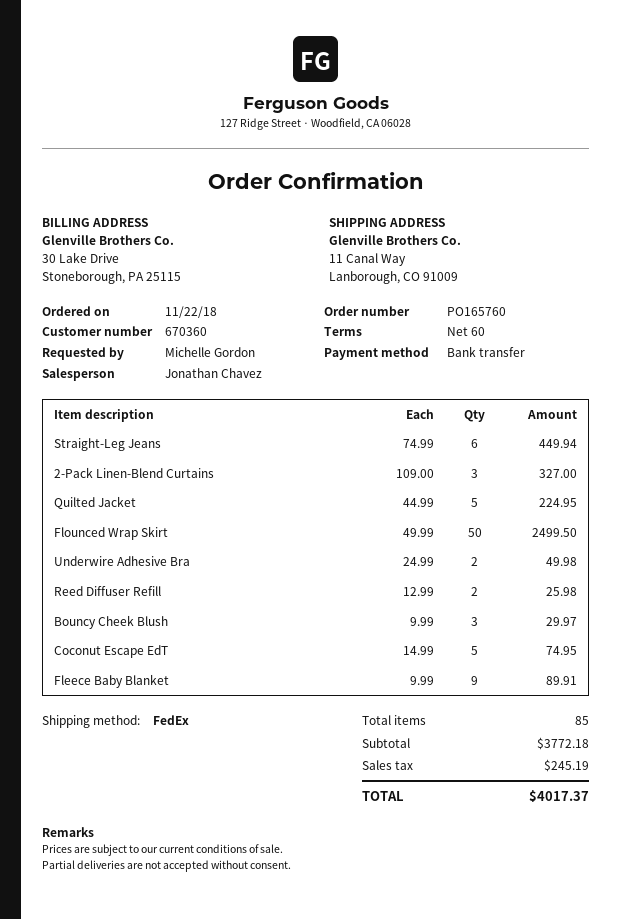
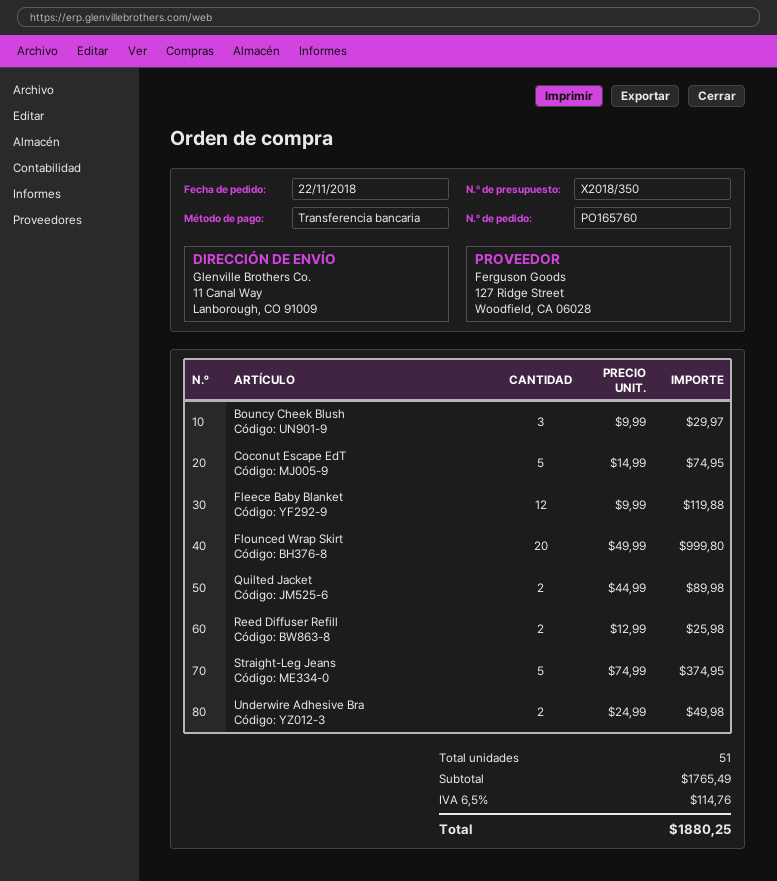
Straight-Leg Jeans: 6 x 74.99 = 449.94 -> 5 x 74.99 = 374.95
2-Pack Linen-Blend Curtains: 3 x 109.00 = 327.00 -> none
Quilted Jacket: 5 x 44.99 = 224.95 -> 2 x 44.99 = 89.98
Flounced Wrap Skirt: 50 x 49.99 = 2499.50 -> 20 x 49.99 = 999.80
Fleece Baby Blanket: 9 x 9.99 = 89.91 -> 12 x 9.99 = 119.88
total quantity: 85 -> 51
subtotal: 3772.18 -> 1765.49
tax: 245.19 -> 114.76
total: 4017.37 -> 1880.25

